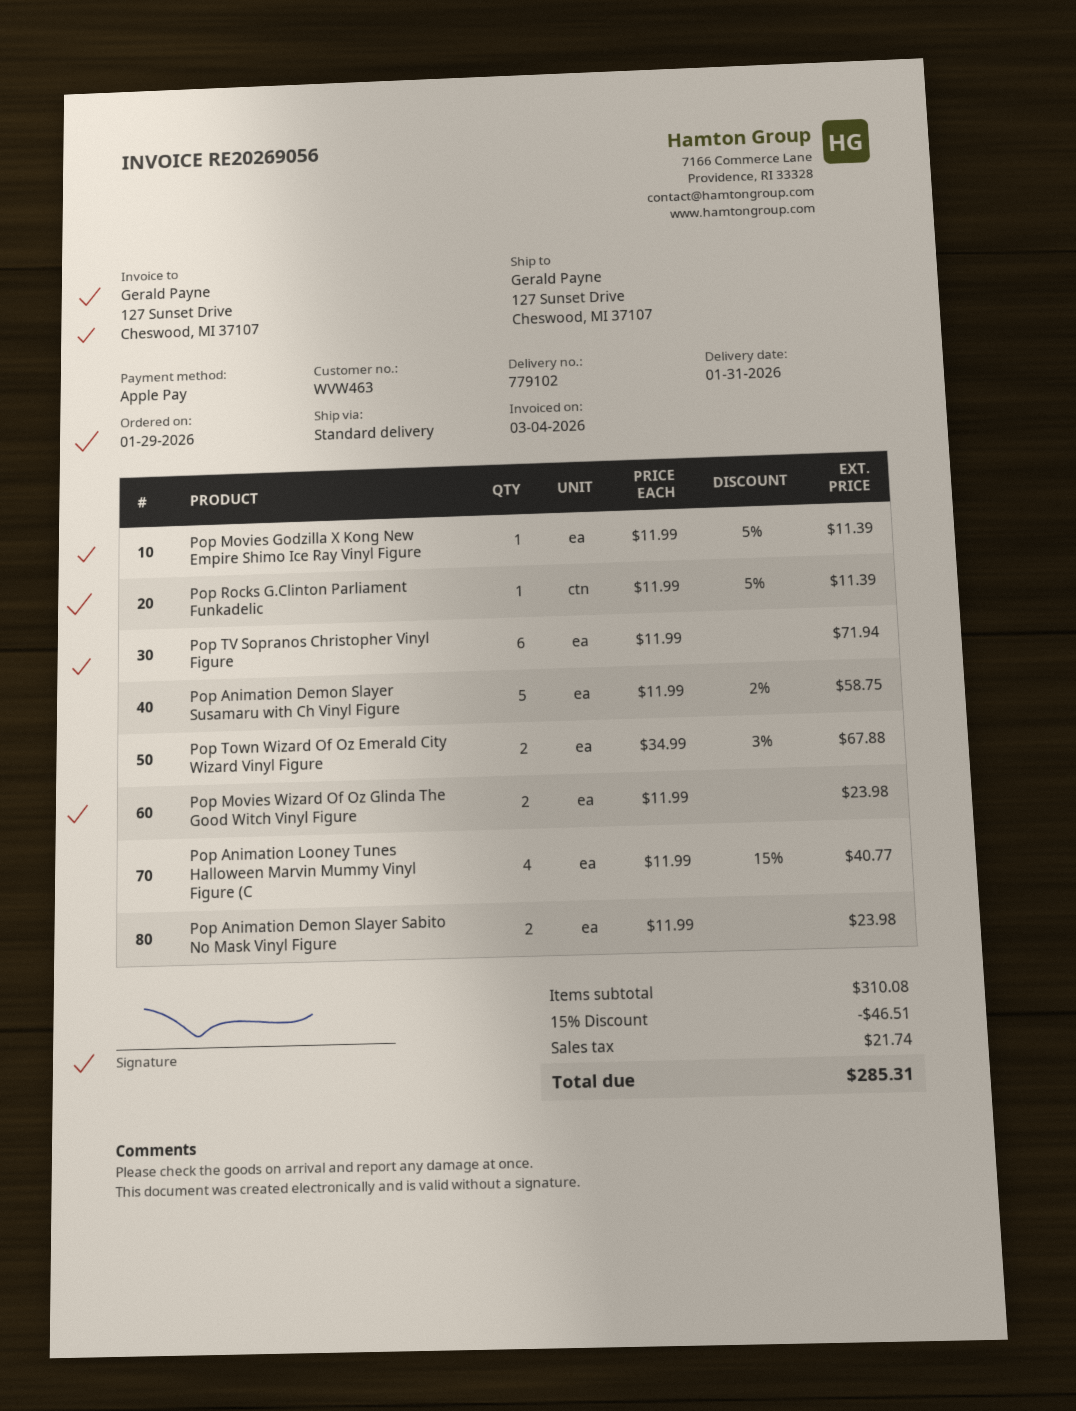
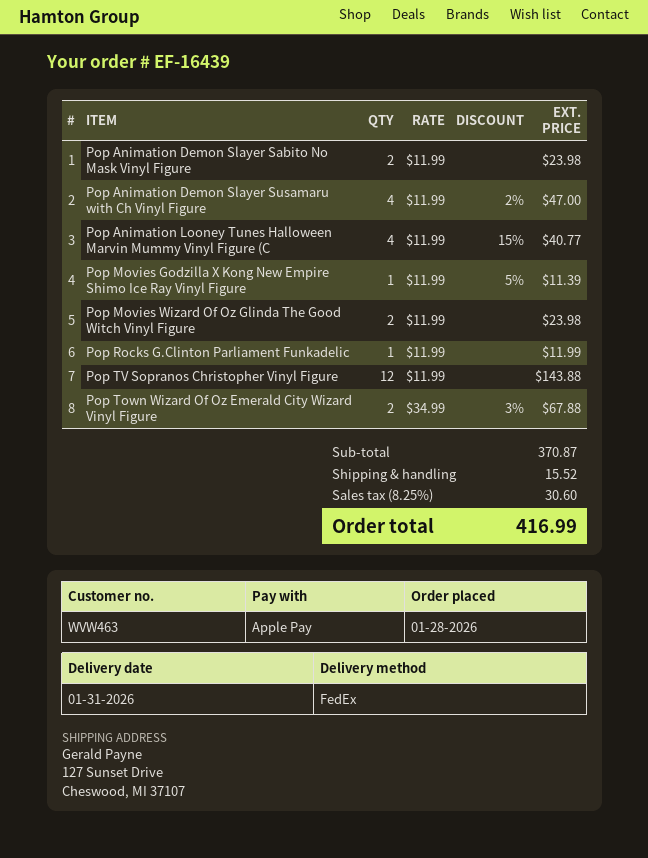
order date: 2026-01-29 -> 2026-01-28
shipping method: standard -> FedEx
Pop Rocks G.Clinton Parliament Funkadelic: 1 x 11.99 - 5% = 11.39 -> 1 x 11.99 = 11.99
Pop TV Sopranos Christopher Vinyl Figure: 6 x 11.99 = 71.94 -> 12 x 11.99 = 143.88
Pop Animation Demon Slayer Susamaru with Ch Vinyl Figure: 5 x 11.99 - 2% = 58.75 -> 4 x 11.99 - 2% = 47.00
subtotal: 310.08 -> 370.87
discount: 15% = 46.51 -> none
shipping: none -> 15.52
tax: 21.74 -> 30.60
total: 285.31 -> 416.99

